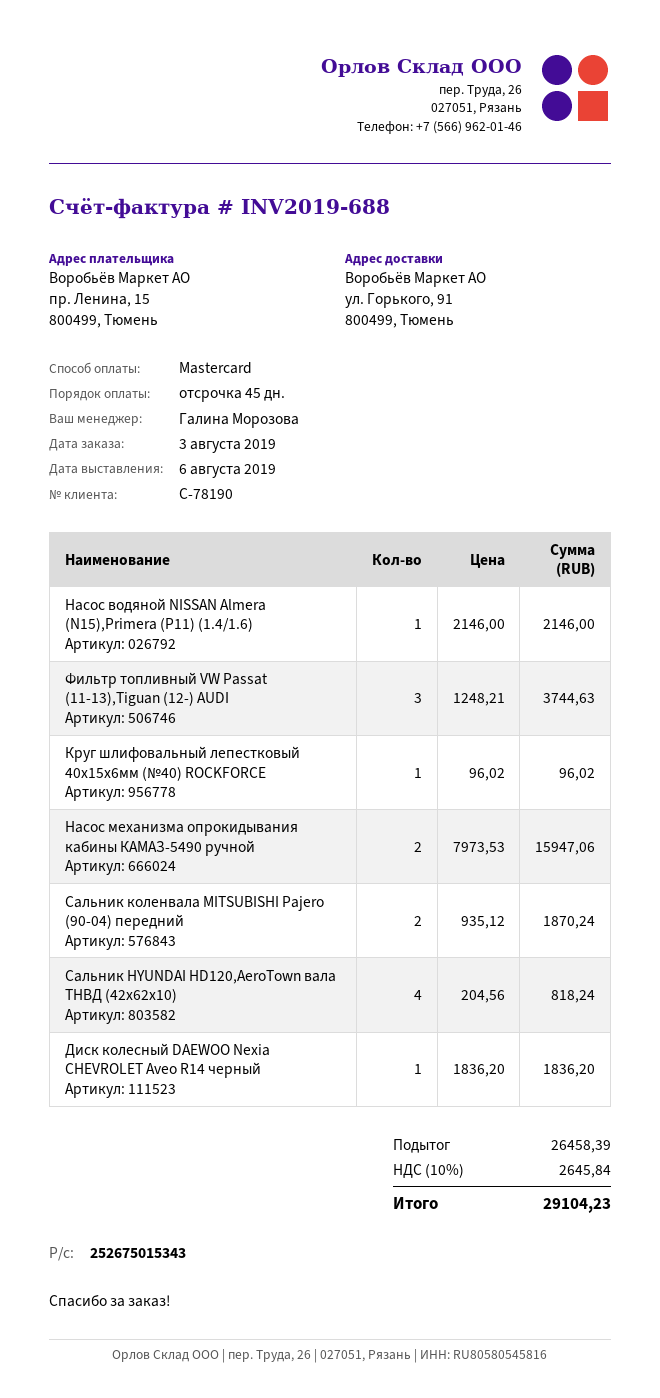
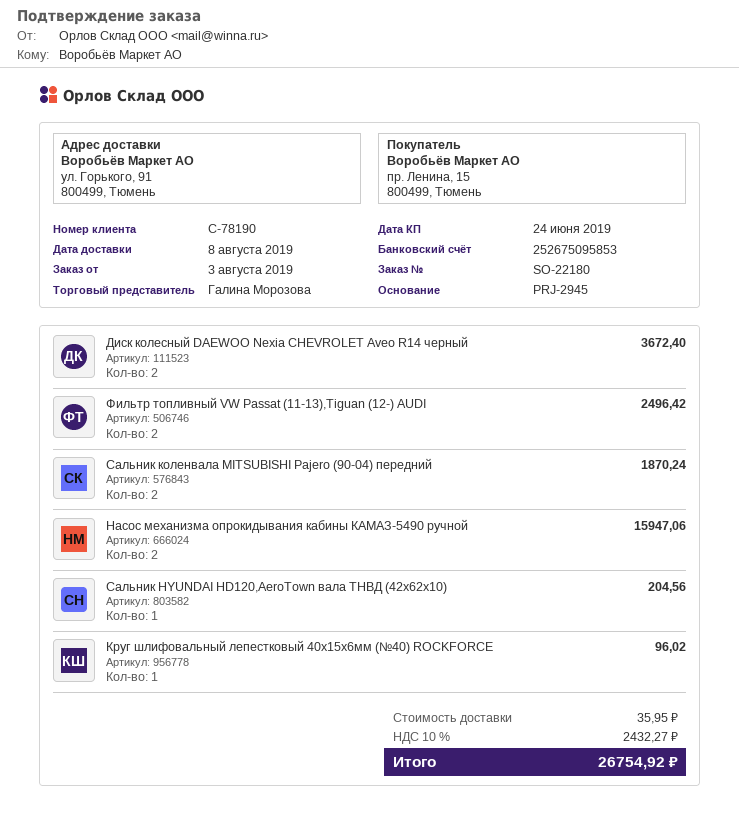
bank account: 252675015343 -> 252675095853
Насос водяной NISSAN Almera (N15),Primera (P11) (1.4/1.6): 1 for 2146.00 -> none
Фильтр топливный VW Passat (11-13),Tiguan (12-) AUDI: 3 for 3744.63 -> 2 for 2496.42
Сальник HYUNDAI HD120,AeroTown вала ТНВД (42х62х10): 4 for 818.24 -> 1 for 204.56
Диск колесный DAEWOO Nexia CHEVROLET Aveo R14 черный: 1 for 1836.20 -> 2 for 3672.40
shipping: none -> 35.95
tax: 10% = 2645.84 -> 10% = 2432.27
total: 29104.23 -> 26754.92

